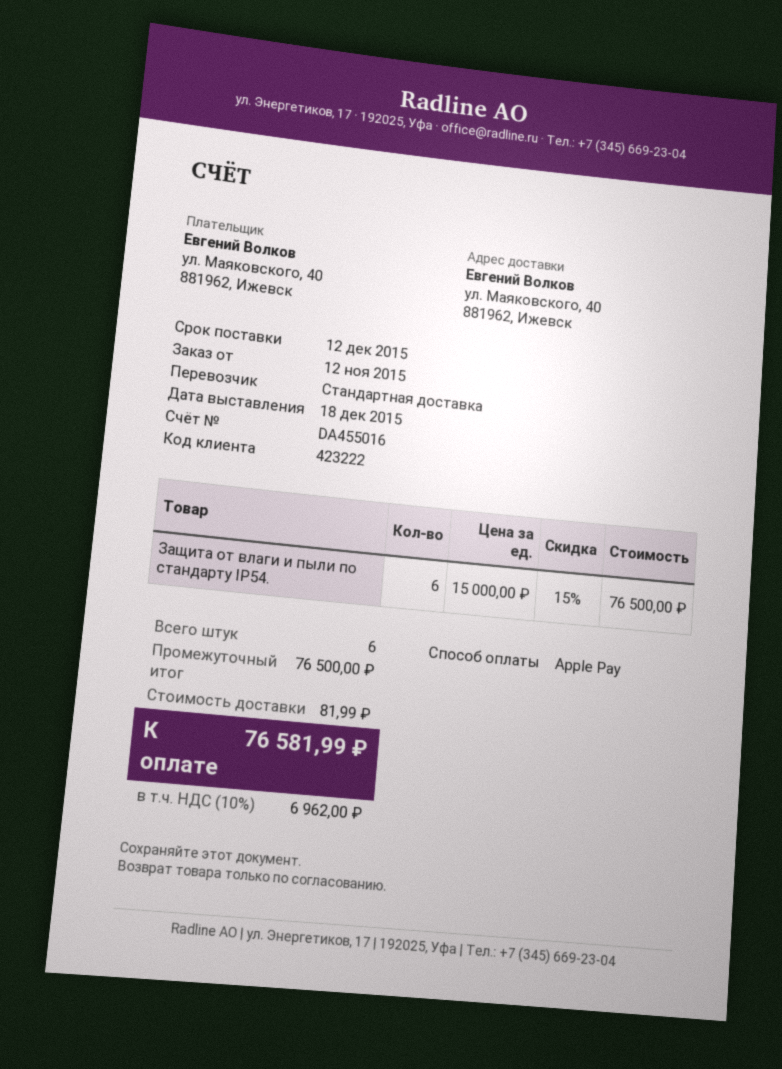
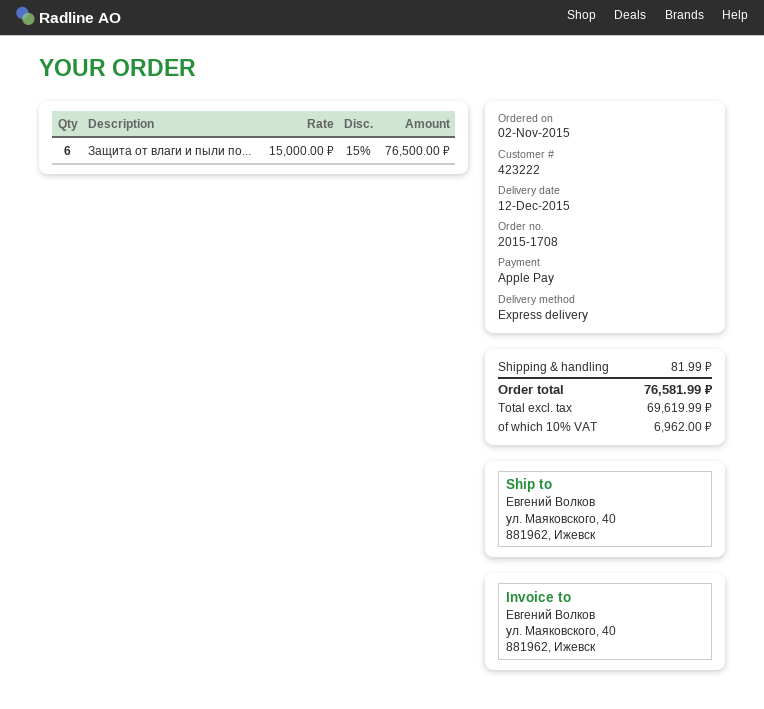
order date: 2015-11-12 -> 2015-11-02
shipping method: standard -> express

